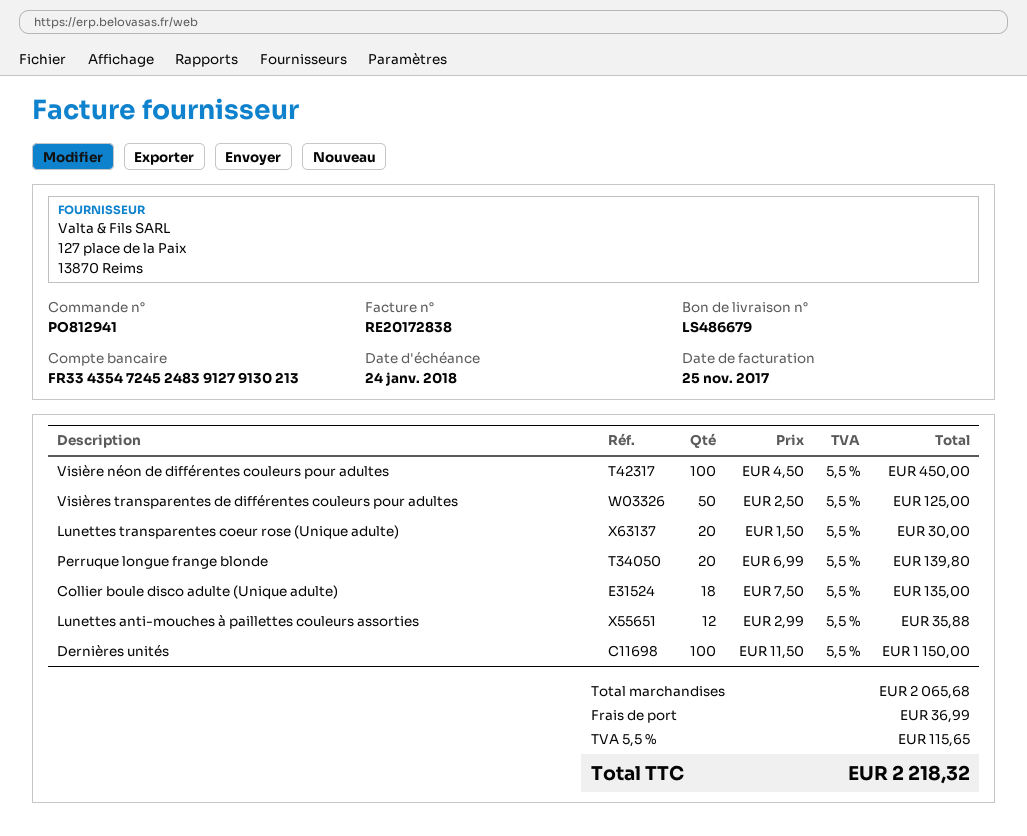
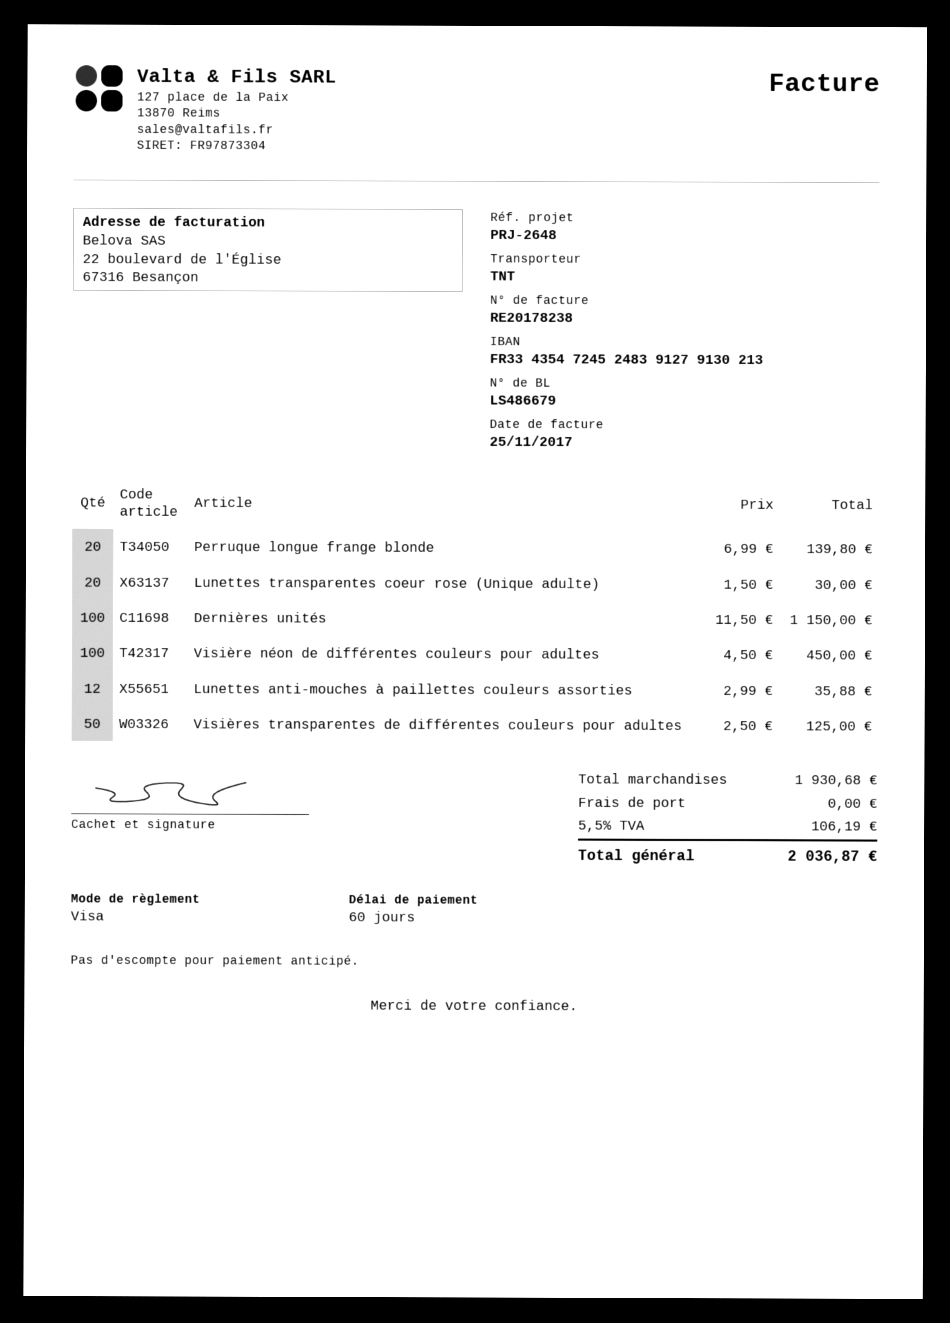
invoice number: RE20172838 -> RE20178238
Collier boule disco adulte (Unique adulte): 18 x 7.50 = 135.00 -> none
subtotal: 2065.68 -> 1930.68
shipping: 36.99 -> 0.00
tax: 5.5% = 115.65 -> 5.5% = 106.19
total: 2218.32 -> 2036.87

